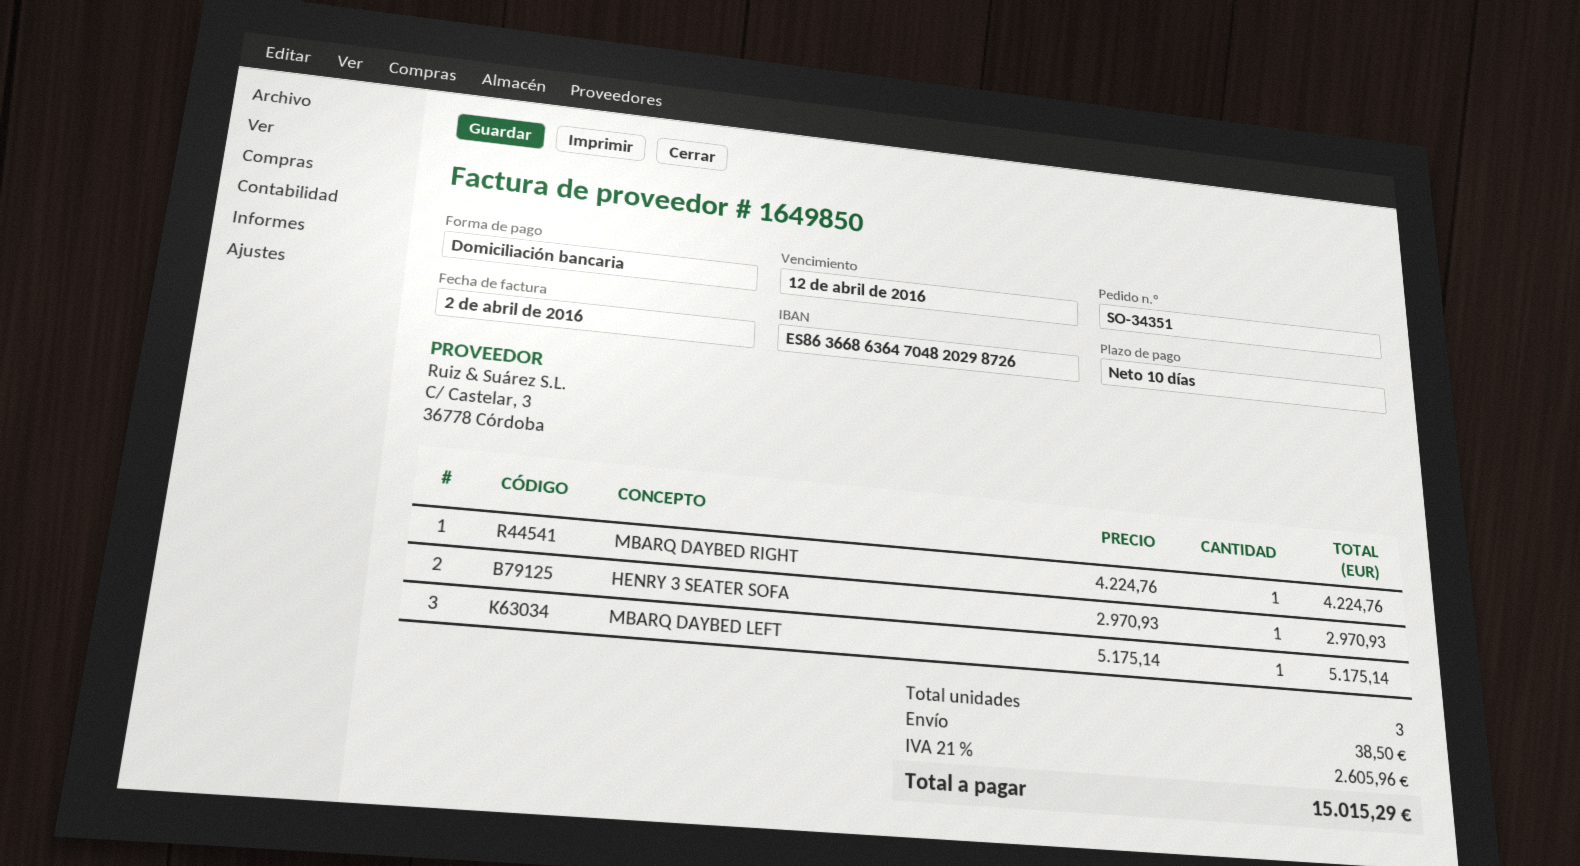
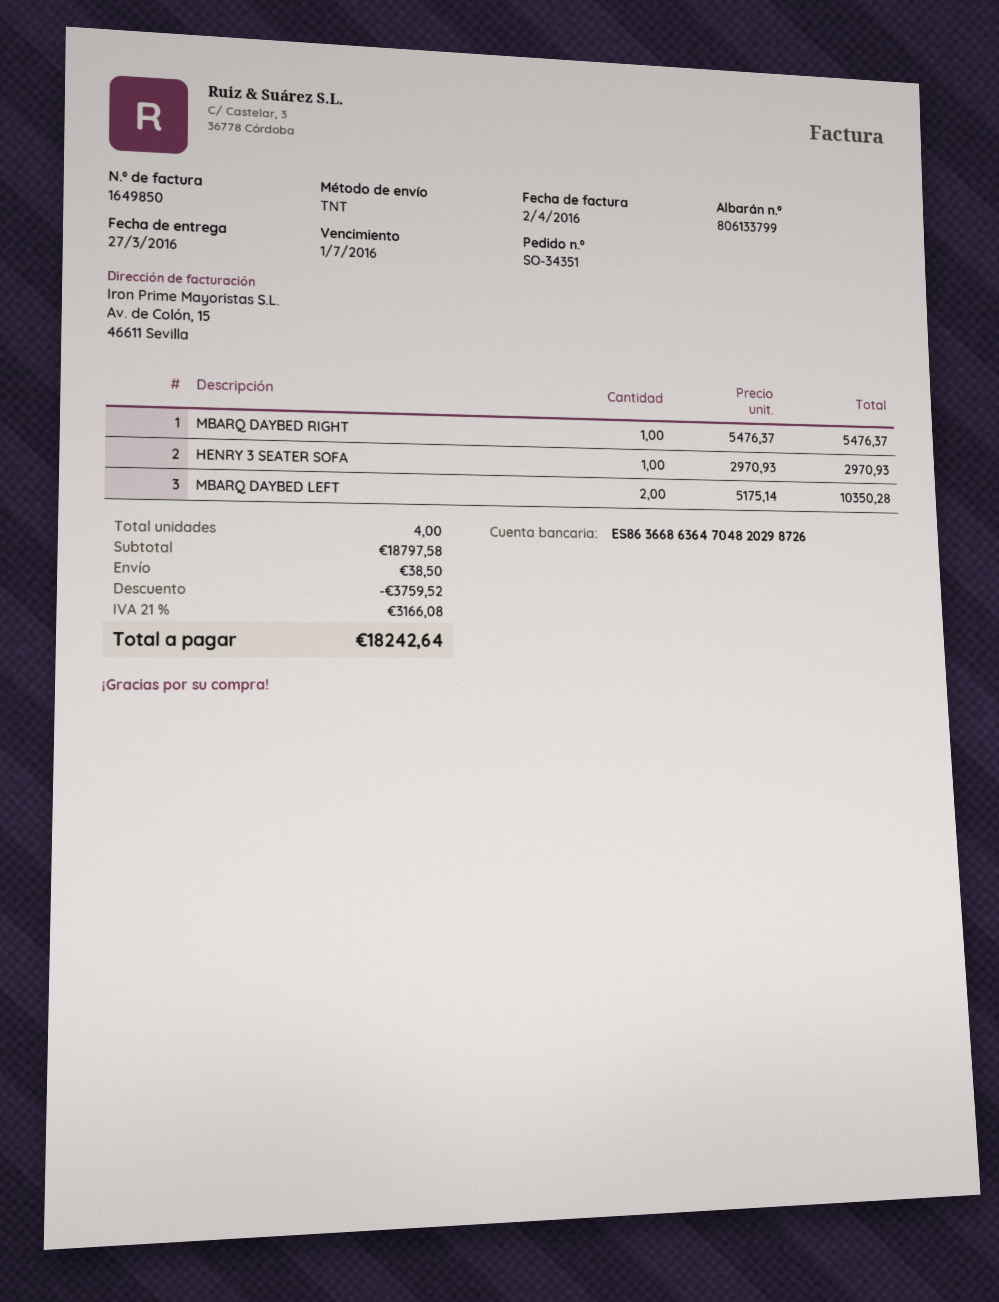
due date: 2016-04-12 -> 2016-07-01
MBARQ DAYBED RIGHT: 1 x 4224.76 = 4224.76 -> 1 x 5476.37 = 5476.37
MBARQ DAYBED LEFT: 1 x 5175.14 = 5175.14 -> 2 x 5175.14 = 10350.28
total quantity: 3 -> 4
discount: none -> 3759.52
tax: 21% = 2605.96 -> 21% = 3166.08
total: 15015.29 -> 18242.64

